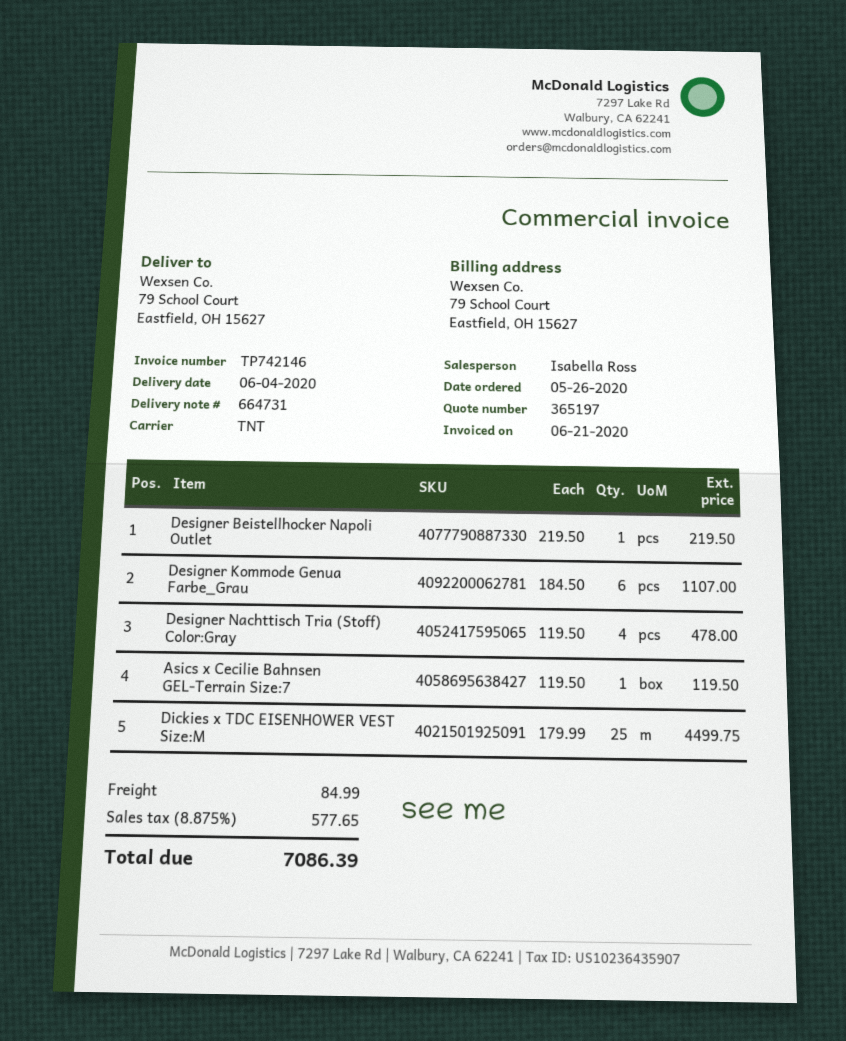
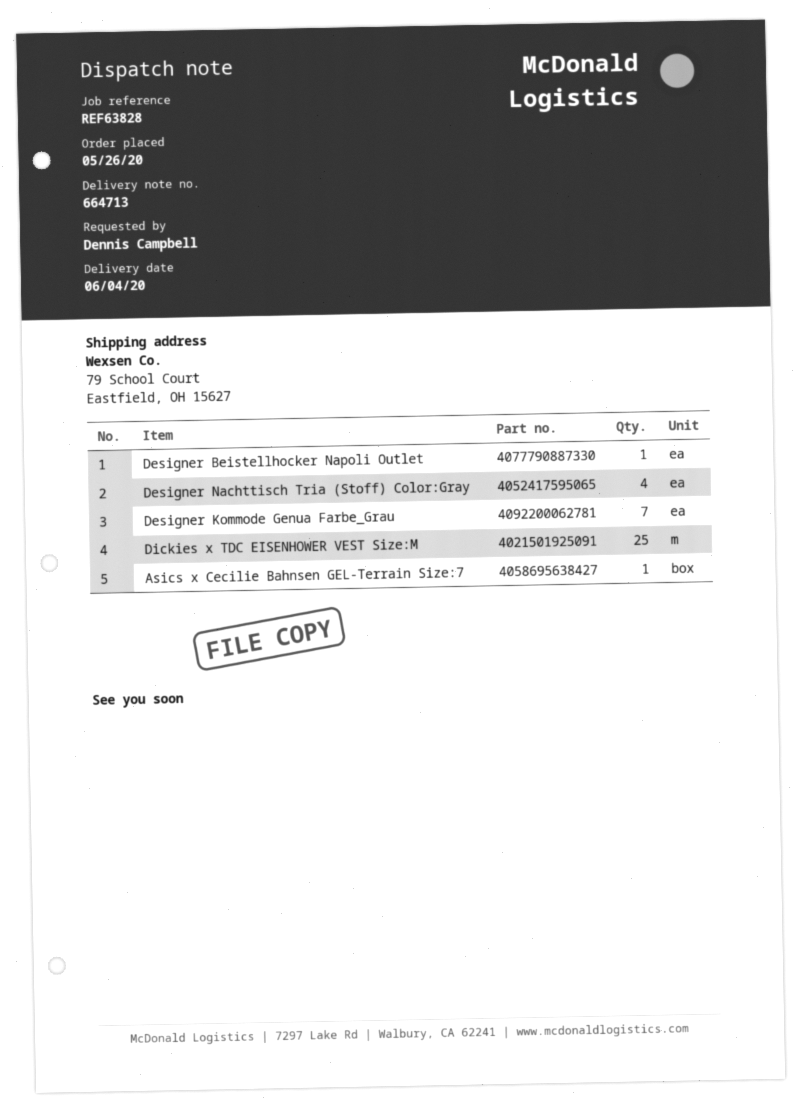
delivery note number: 664731 -> 664713
Designer Kommode Genua Farbe_Grau: 6 -> 7

